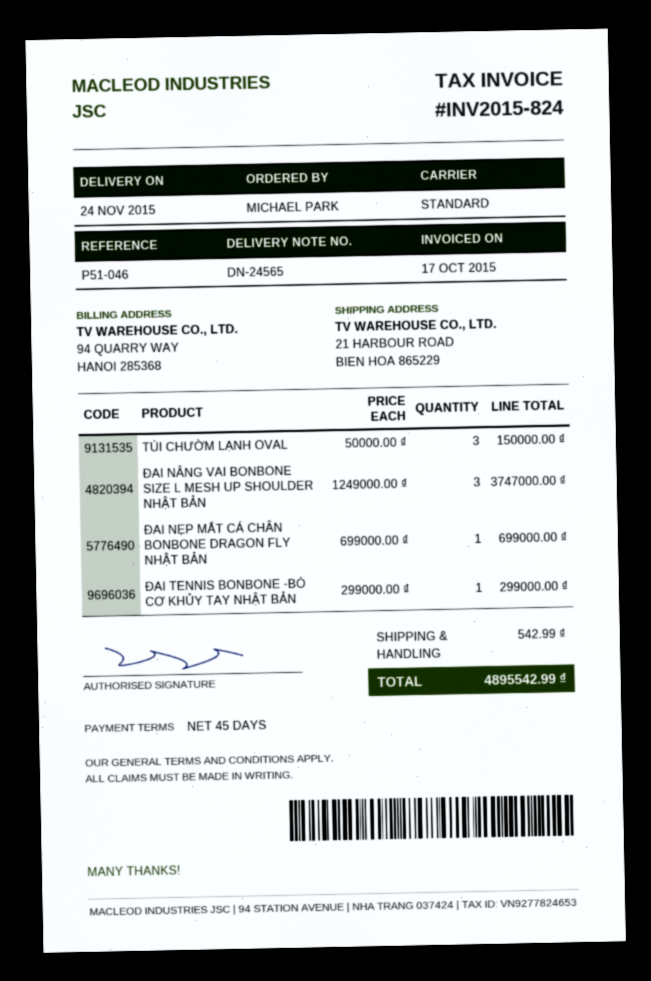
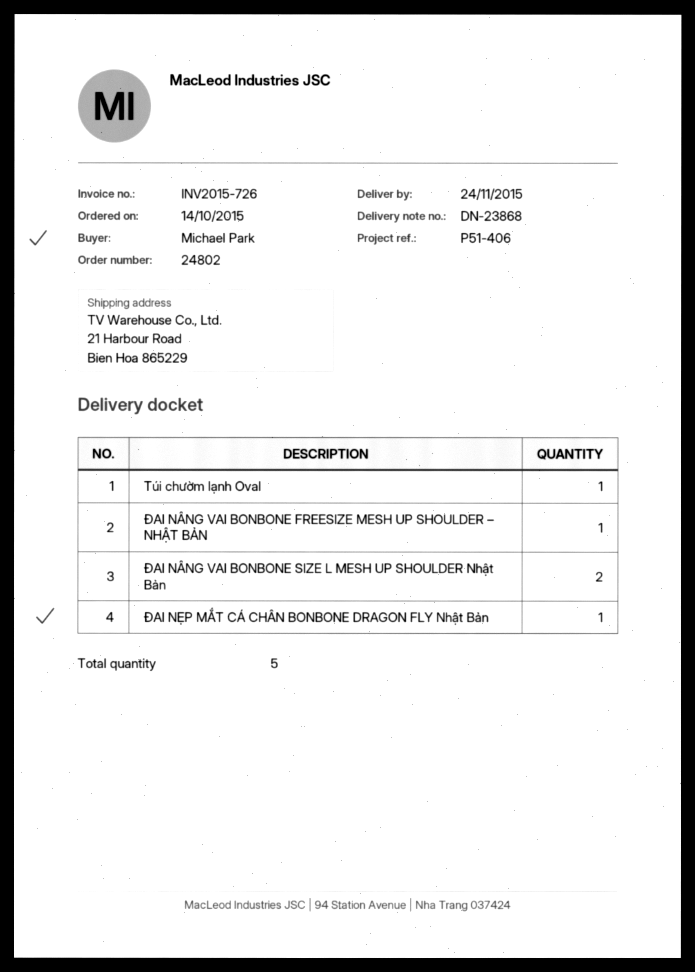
delivery note number: DN-24565 -> DN-23868
invoice number: INV2015-824 -> INV2015-726
reference: P51-046 -> P51-406
TÚI CHƯỜM LẠNH OVAL: 3 -> 1
ĐAI NÂNG VAI BONBONE SIZE L MESH UP SHOULDER NHẬT BẢN: 3 -> 2
ĐAI TENNIS BONBONE -BÓ CƠ KHỦY TAY NHẬT BẢN: 1 -> none
ĐAI NÂNG VAI BONBONE FREESIZE MESH UP SHOULDER – NHẬT BẢN: none -> 1

